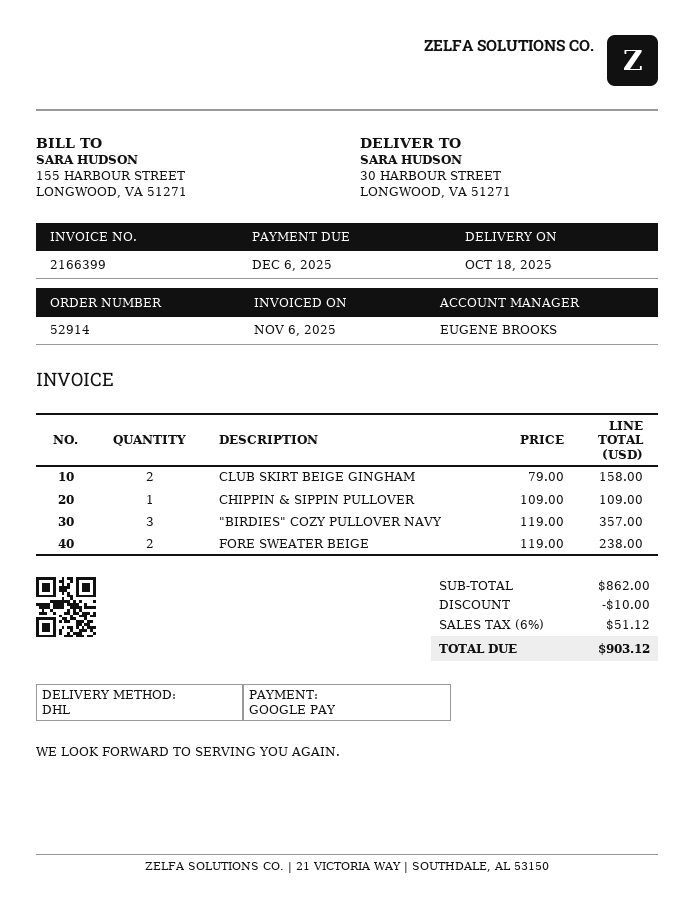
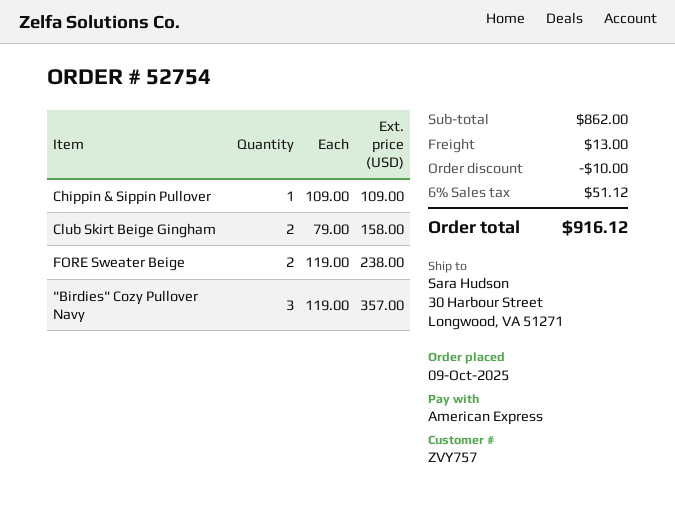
order number: 52914 -> 52754
payment method: Google Pay -> American Express
shipping: none -> 13.00
total: 903.12 -> 916.12

